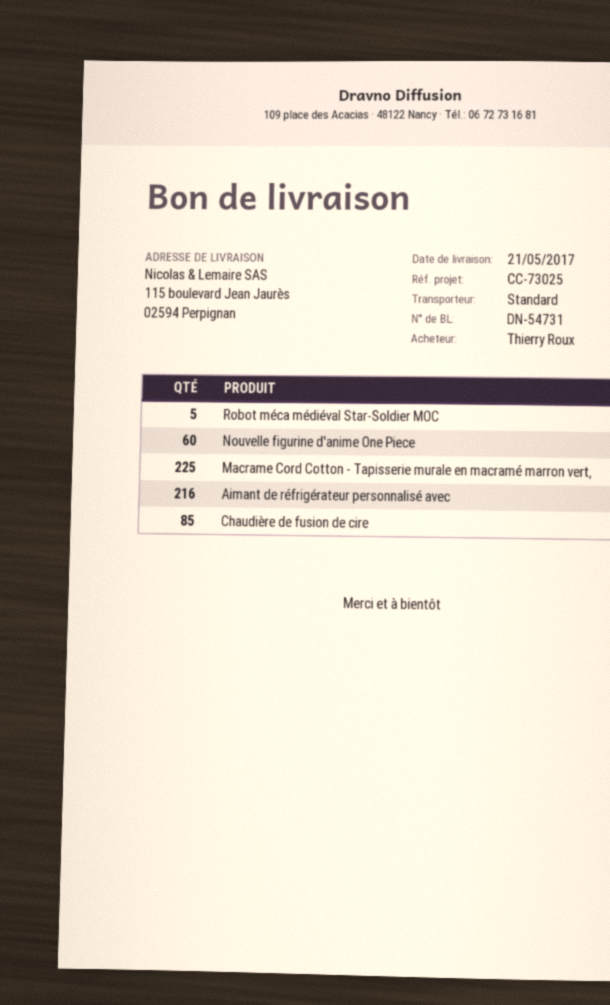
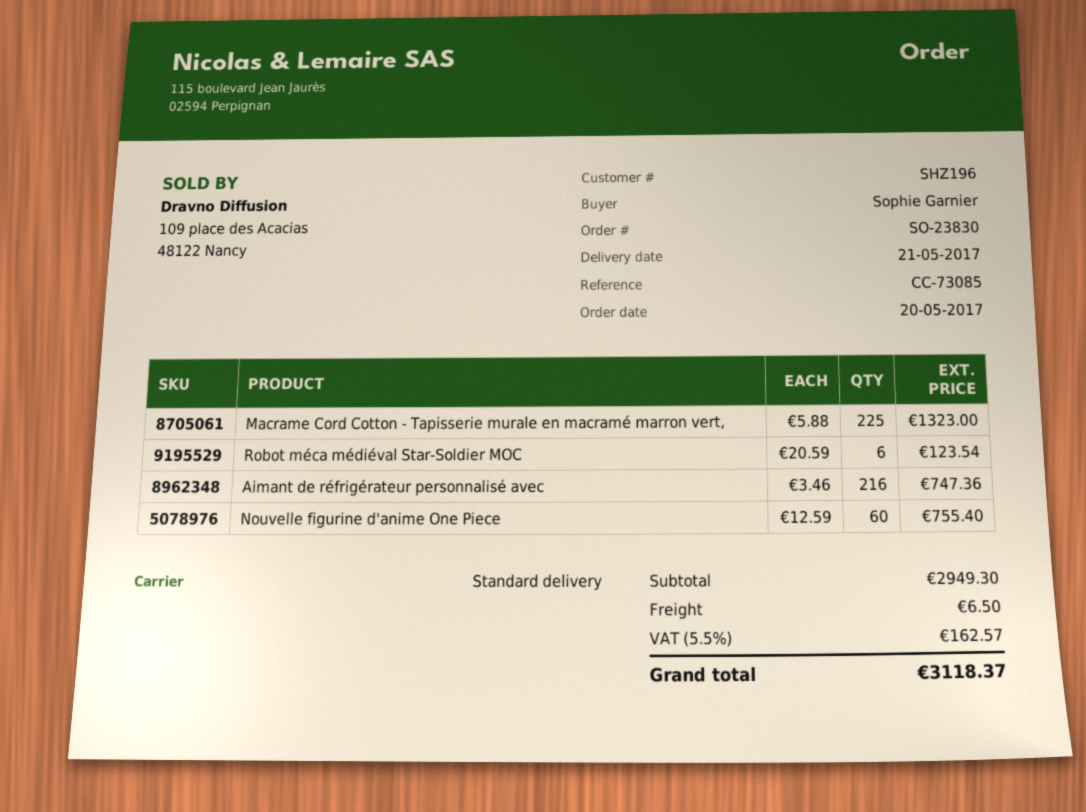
reference: CC-73025 -> CC-73085
ordered by: Thierry Roux -> Sophie Garnier
Robot méca médiéval Star-Soldier MOC: 5 -> 6
Chaudière de fusion de cire: 85 -> none

